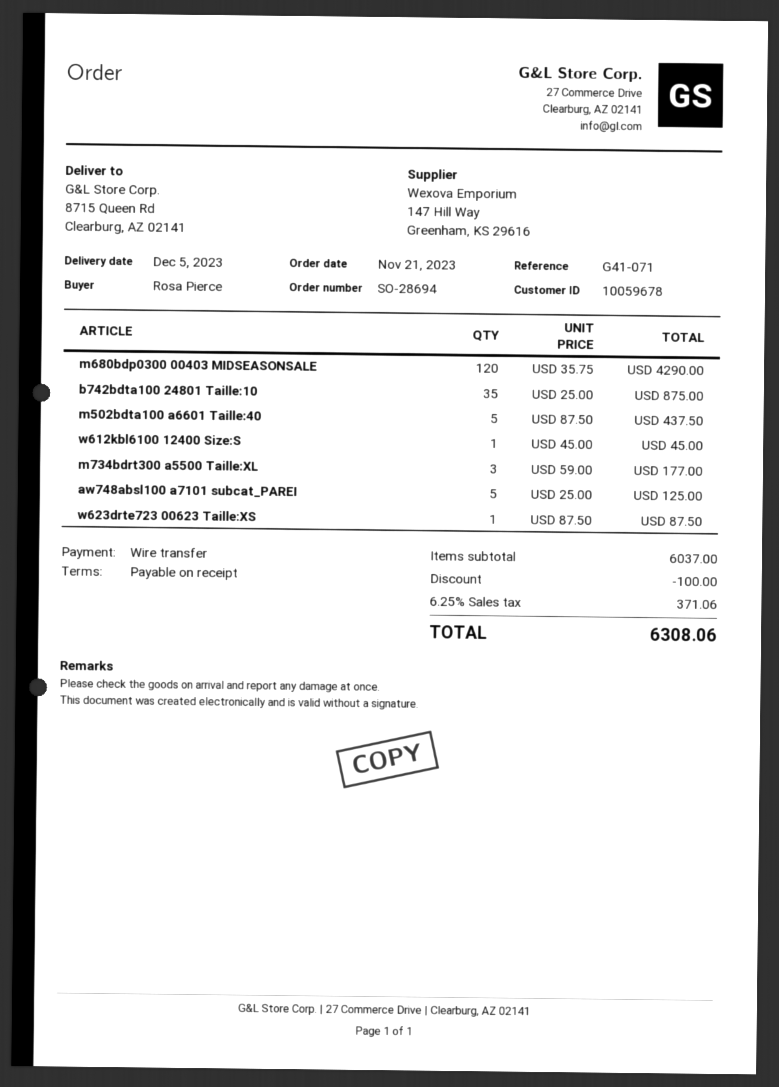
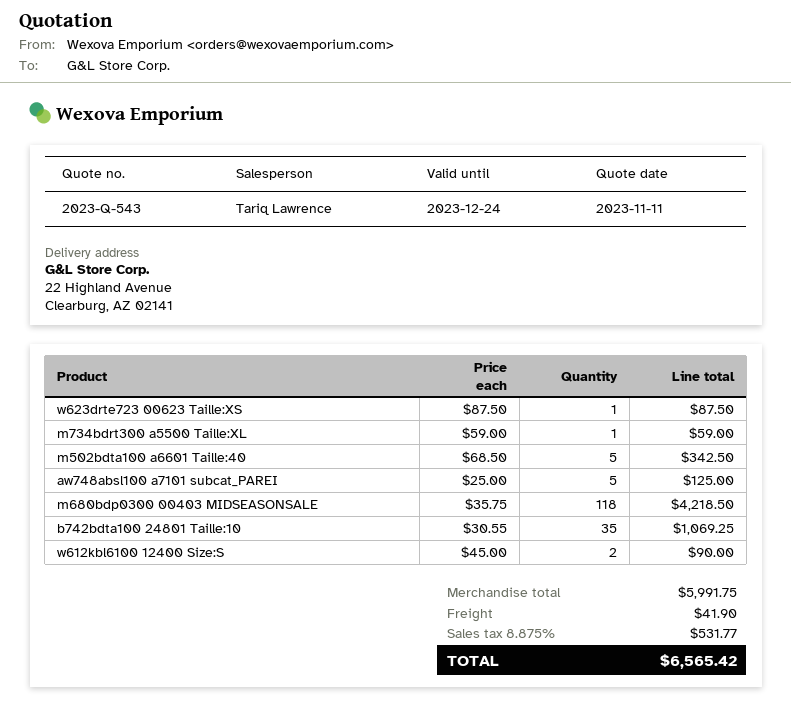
ship to: 8715 Queen Rd, Clearburg, AZ 02141 -> 22 Highland Avenue, Clearburg, AZ 02141
m680bdp0300 00403 MIDSEASONSALE: 120 x 35.75 = 4290.00 -> 118 x 35.75 = 4218.50
b742bdta100 24801 Taille:10: 35 x 25.00 = 875.00 -> 35 x 30.55 = 1069.25
m502bdta100 a6601 Taille:40: 5 x 87.50 = 437.50 -> 5 x 68.50 = 342.50
w612kbl6100 12400 Size:S: 1 x 45.00 = 45.00 -> 2 x 45.00 = 90.00
m734bdrt300 a5500 Taille:XL: 3 x 59.00 = 177.00 -> 1 x 59.00 = 59.00
subtotal: 6037.00 -> 5991.75
discount: 100.00 -> none
shipping: none -> 41.90
tax: 6.25% = 371.06 -> 8.875% = 531.77
total: 6308.06 -> 6565.42

